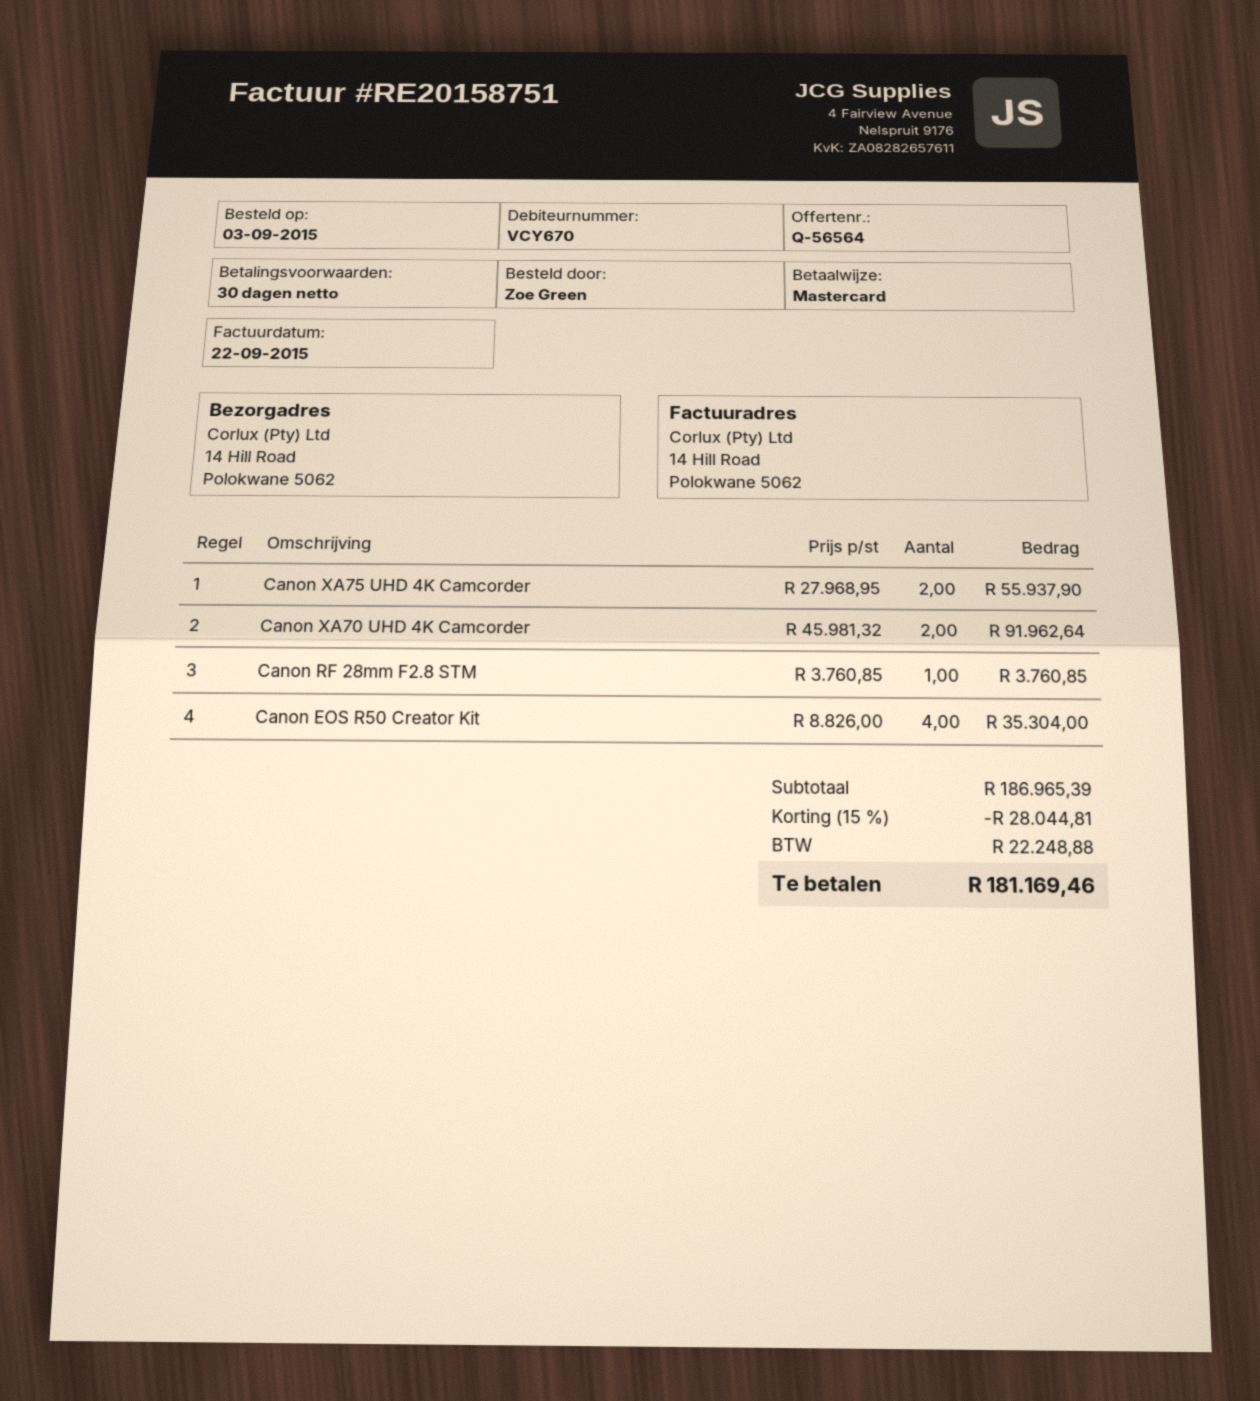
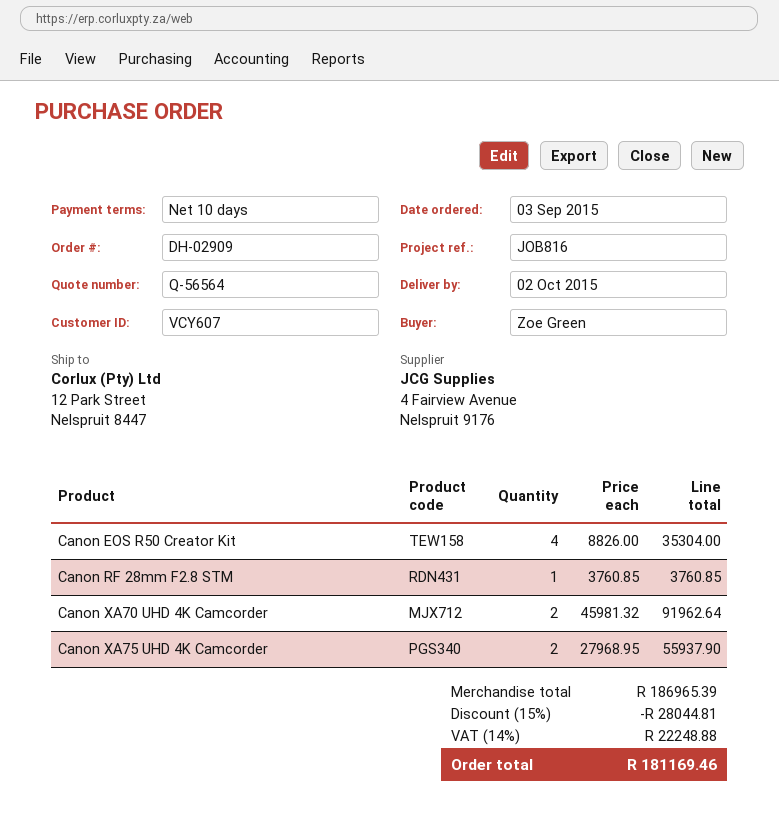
payment terms: 30 days -> 10 days
customer number: VCY670 -> VCY607
ship to: 14 Hill Road, Polokwane 5062 -> 12 Park Street, Nelspruit 8447

